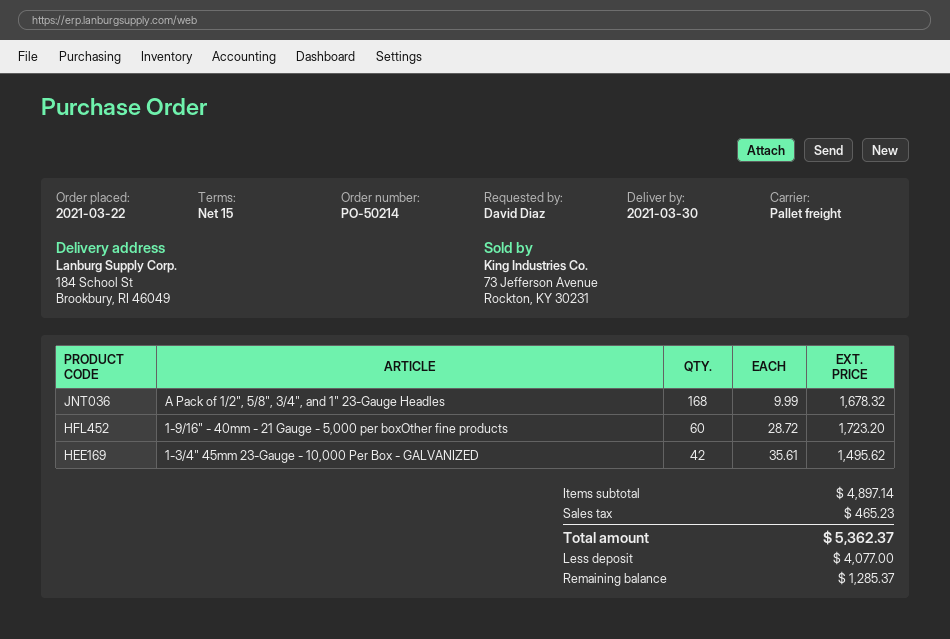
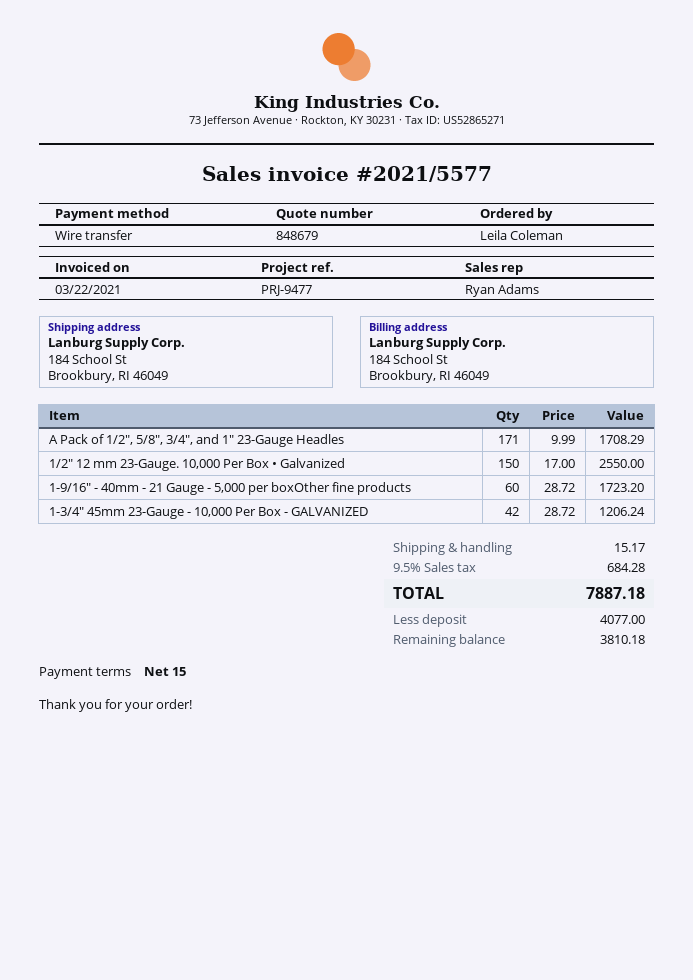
ordered by: David Diaz -> Leila Coleman
A Pack of 1/2", 5/8", 3/4", and 1" 23-Gauge Headles: 168 x 9.99 = 1678.32 -> 171 x 9.99 = 1708.29
1-3/4" 45mm 23-Gauge - 10,000 Per Box - GALVANIZED: 42 x 35.61 = 1495.62 -> 42 x 28.72 = 1206.24
1/2" 12 mm 23-Gauge. 10,000 Per Box • Galvanized: none -> 150 x 17.00 = 2550.00
shipping: none -> 15.17
tax: 465.23 -> 684.28
total: 5362.37 -> 7887.18
balance: 1285.37 -> 3810.18

